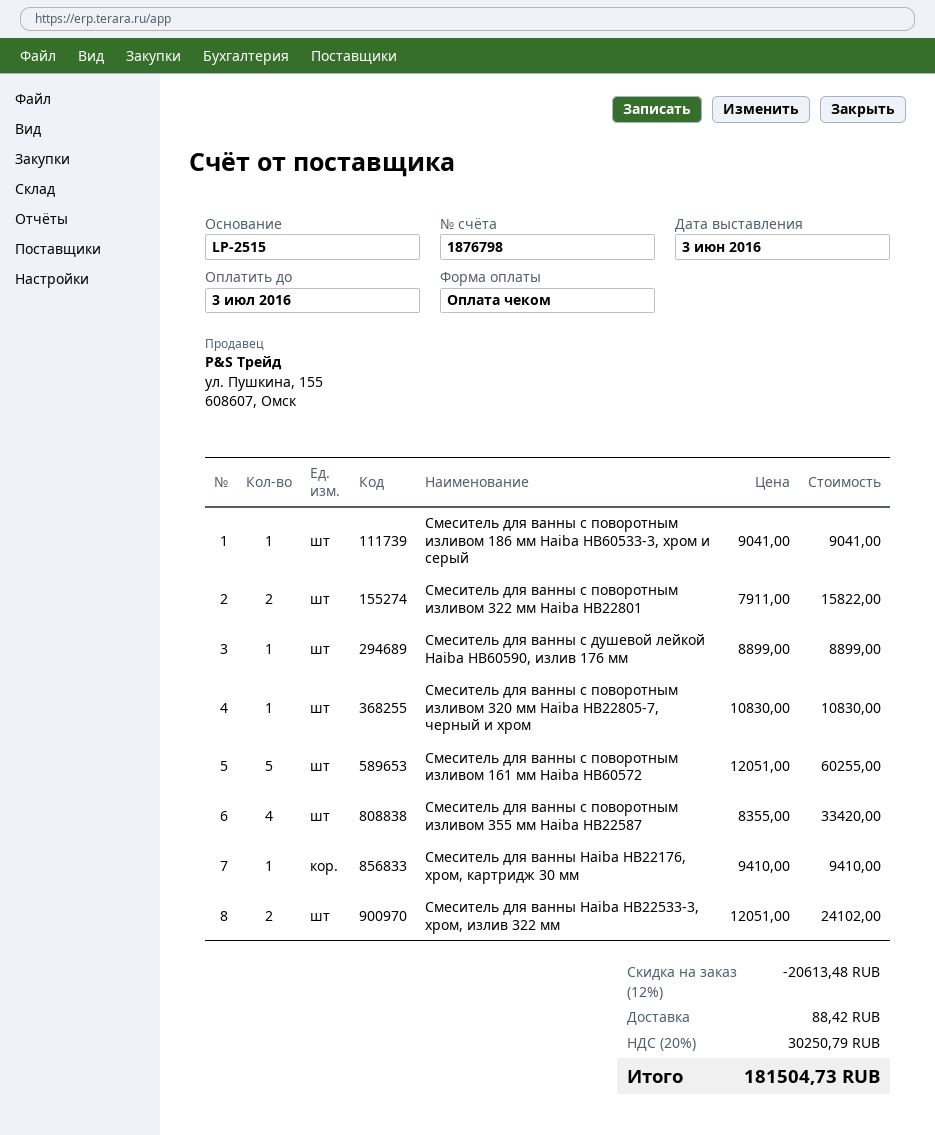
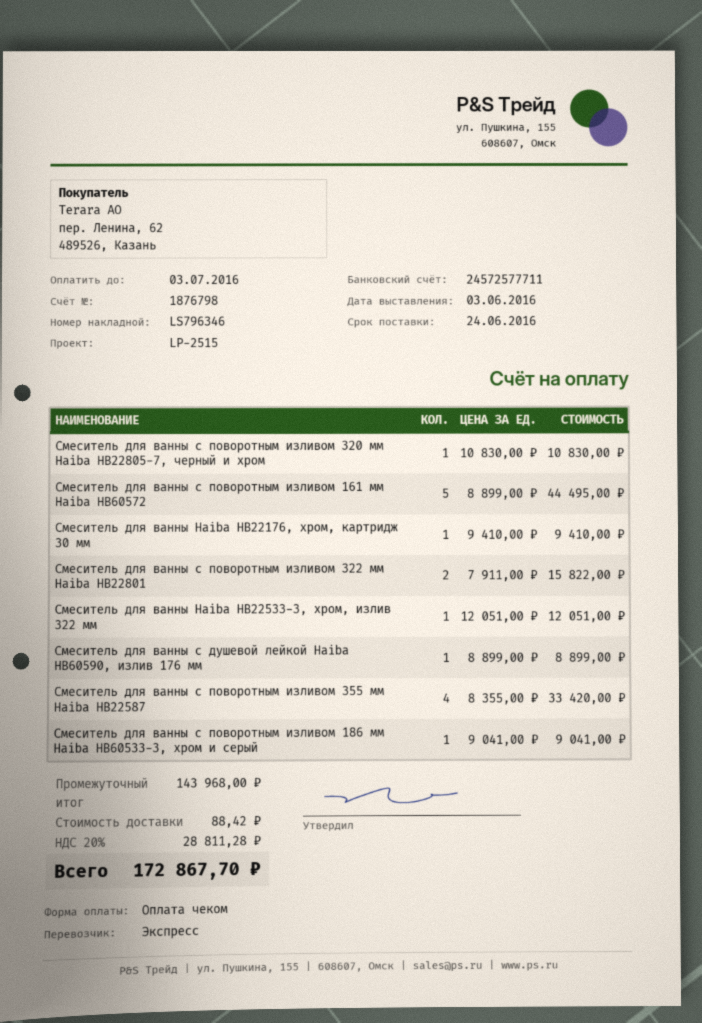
Смеситель для ванны с поворотным изливом 161 мм Haiba HB60572: 5 x 12051.00 = 60255.00 -> 5 x 8899.00 = 44495.00
Смеситель для ванны Haiba HB22533-3, хром, излив 322 мм: 2 x 12051.00 = 24102.00 -> 1 x 12051.00 = 12051.00
discount: 12% = 20613.48 -> none
tax: 20% = 30250.79 -> 20% = 28811.28
total: 181504.73 -> 172867.70

